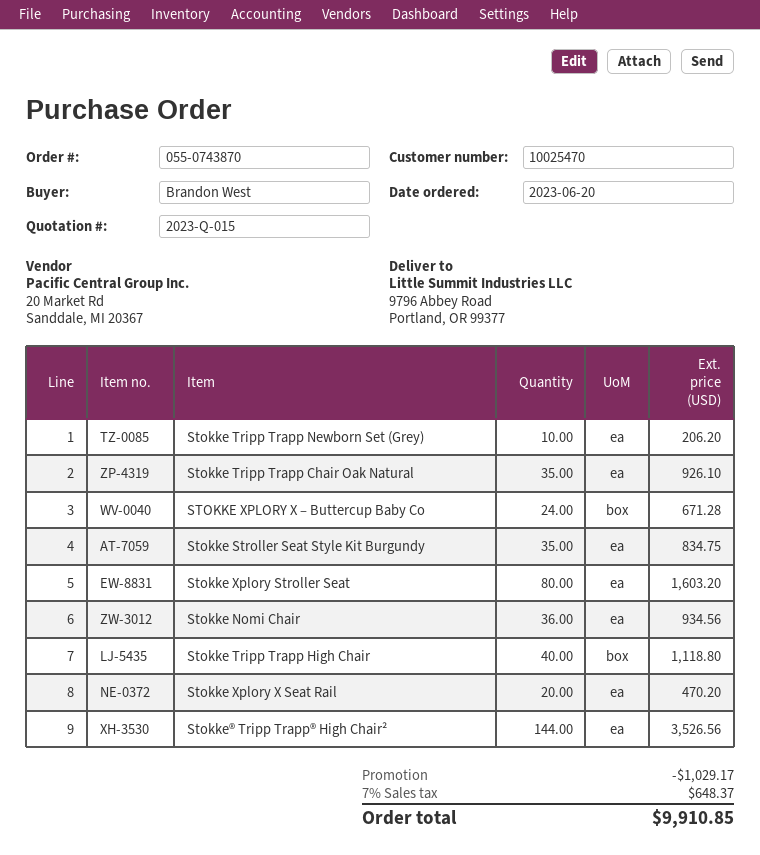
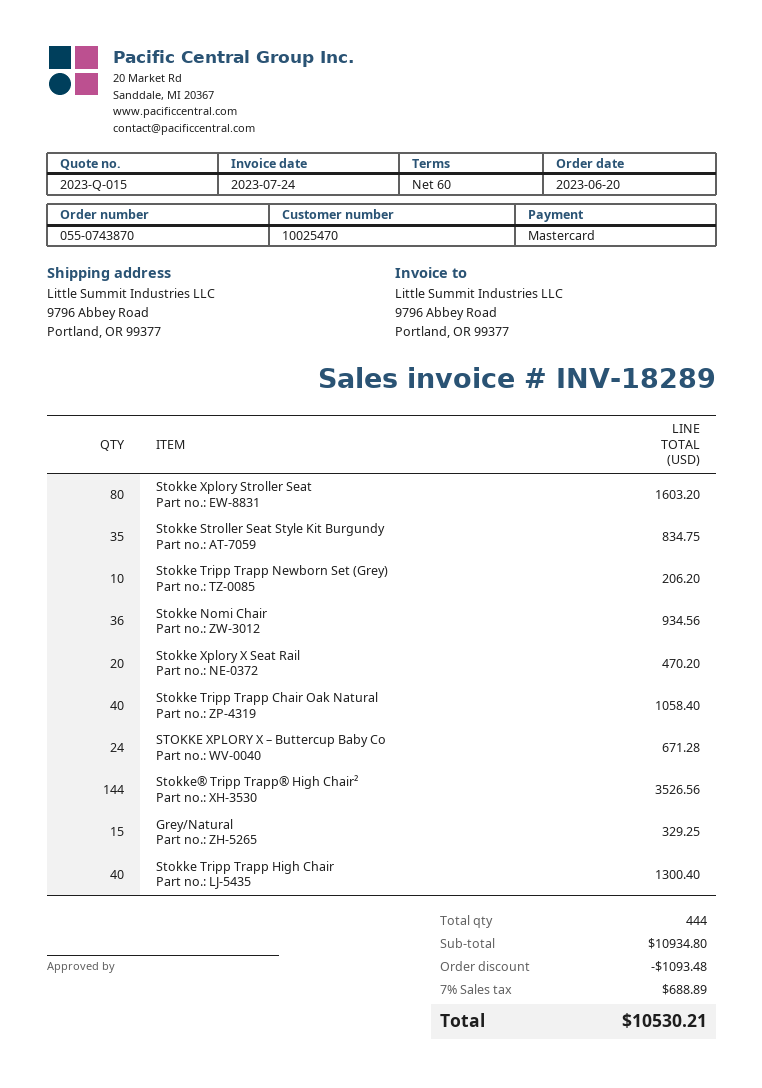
Stokke Tripp Trapp Chair Oak Natural: 35 for 926.10 -> 40 for 1058.40
Stokke Tripp Trapp High Chair: 40 for 1118.80 -> 40 for 1300.40
Grey/Natural: none -> 15 for 329.25
discount: 1029.17 -> 1093.48
tax: 7% = 648.37 -> 7% = 688.89
total: 9910.85 -> 10530.21

